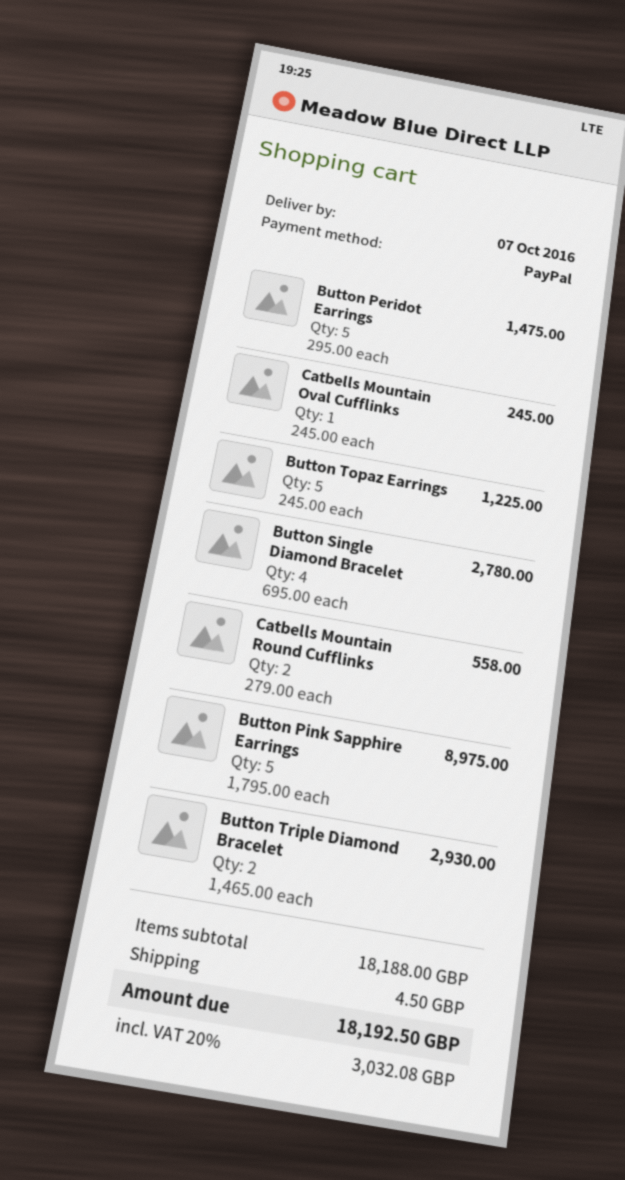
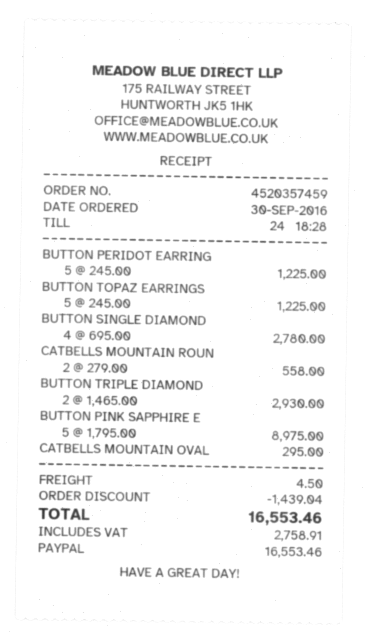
Button Peridot Earrings: 5 x 295.00 = 1475.00 -> 5 x 245.00 = 1225.00
Catbells Mountain Oval Cufflinks: 1 x 245.00 = 245.00 -> 1 x 295.00 = 295.00
discount: none -> 1439.04
tax: 3032.08 -> 2758.91
total: 18192.50 -> 16553.46

